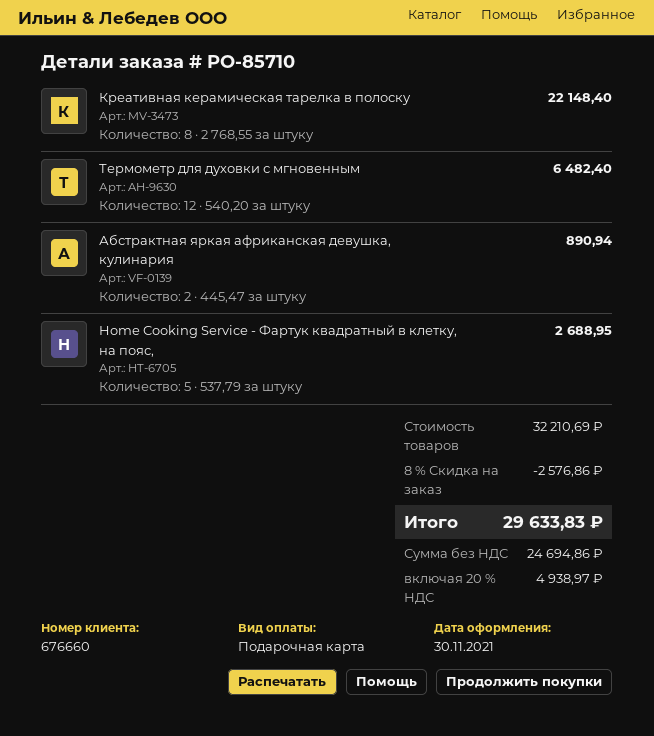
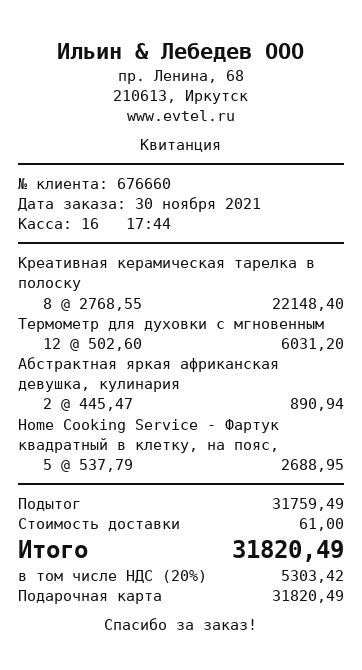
Термометр для духовки с мгновенным: 12 x 540.20 = 6482.40 -> 12 x 502.60 = 6031.20
subtotal: 32210.69 -> 31759.49
discount: 8% = 2576.86 -> none
shipping: none -> 61.00
tax: 20% = 4938.97 -> 20% = 5303.42
total: 29633.83 -> 31820.49

